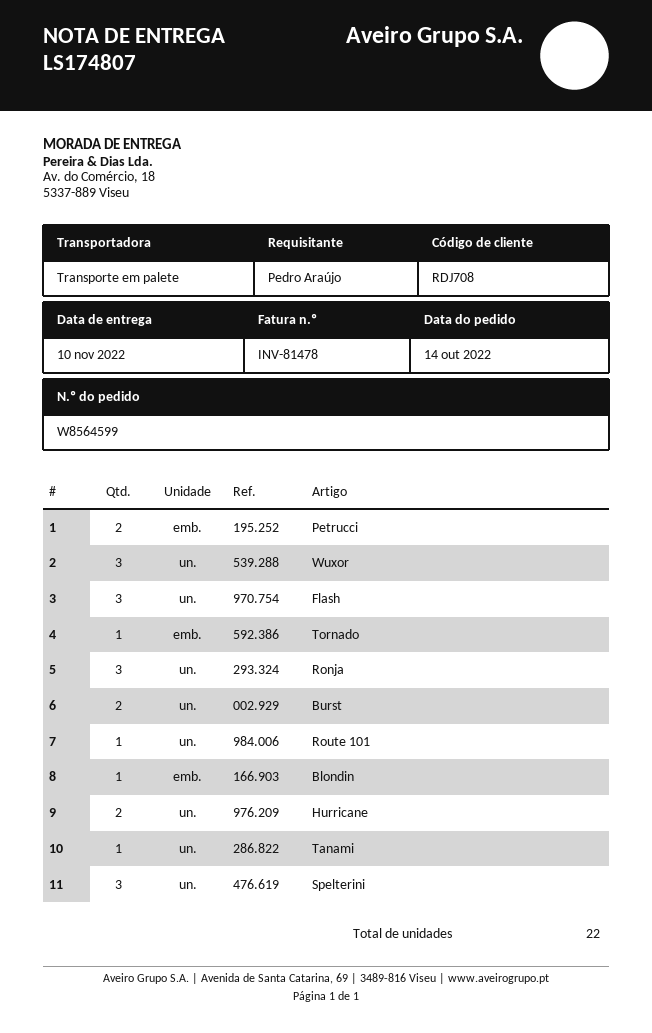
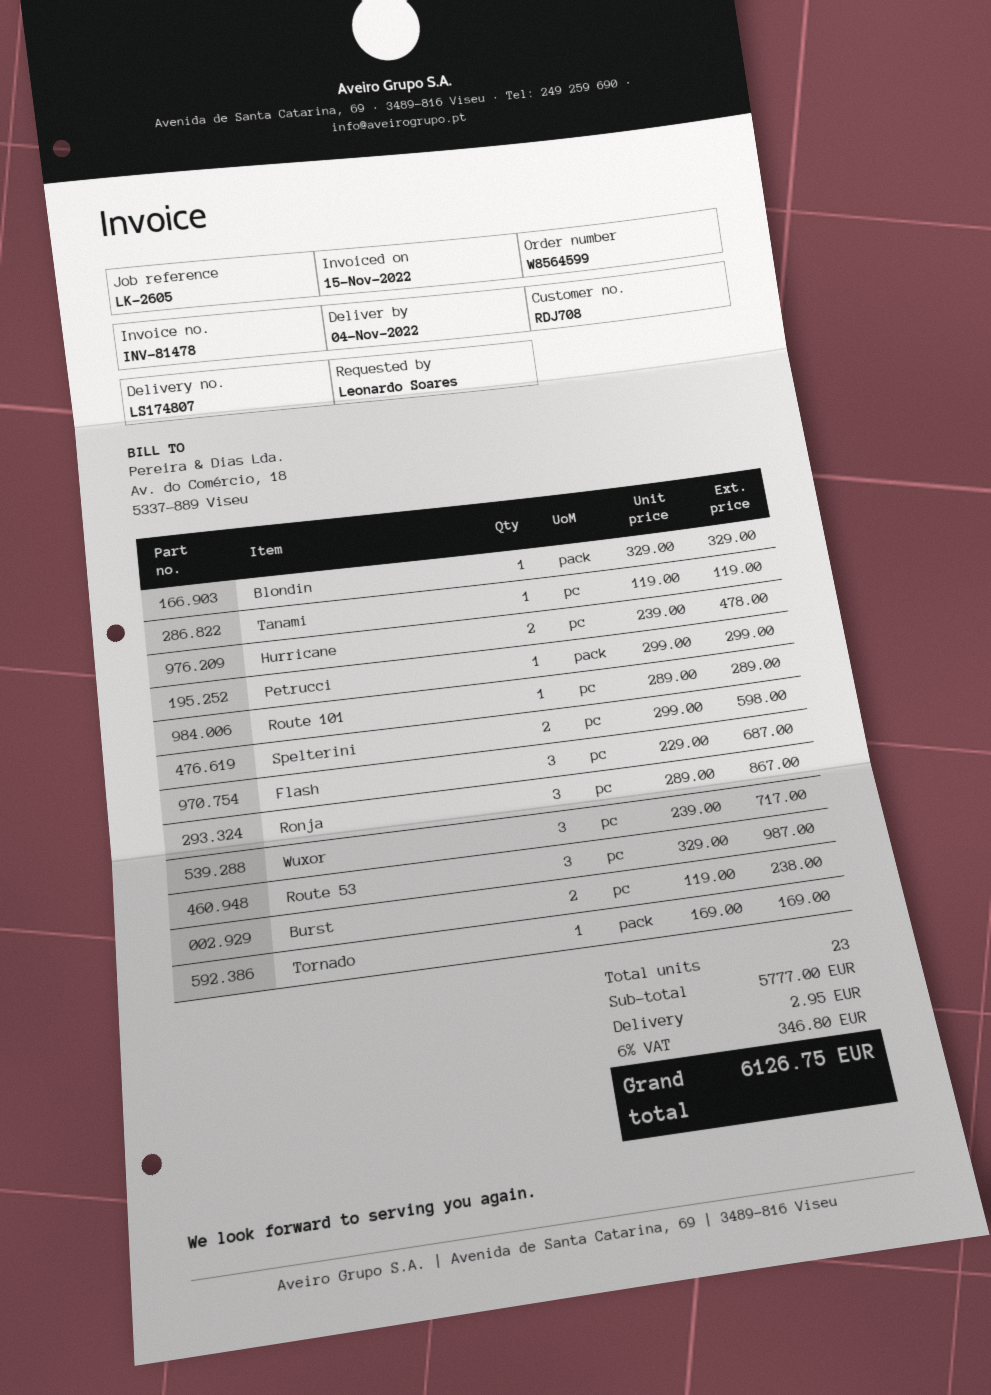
delivery date: 2022-11-10 -> 2022-11-04
ordered by: Pedro Araújo -> Leonardo Soares
Petrucci: 2 -> 1
Spelterini: 3 -> 2
Route 53: none -> 3
total quantity: 22 -> 23

